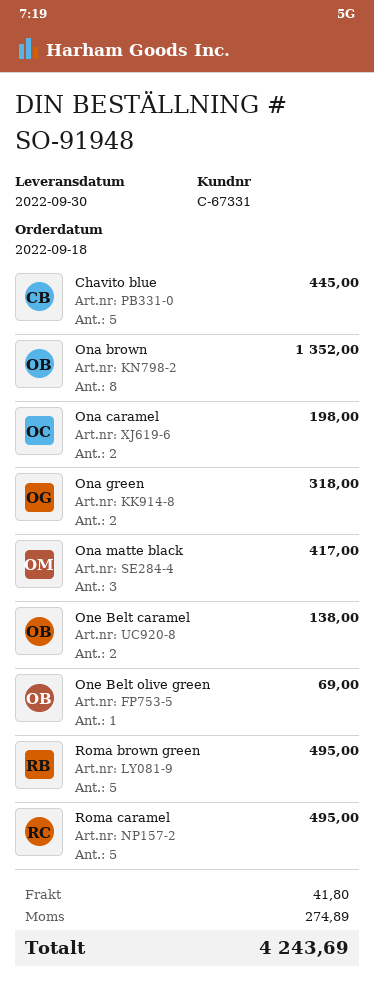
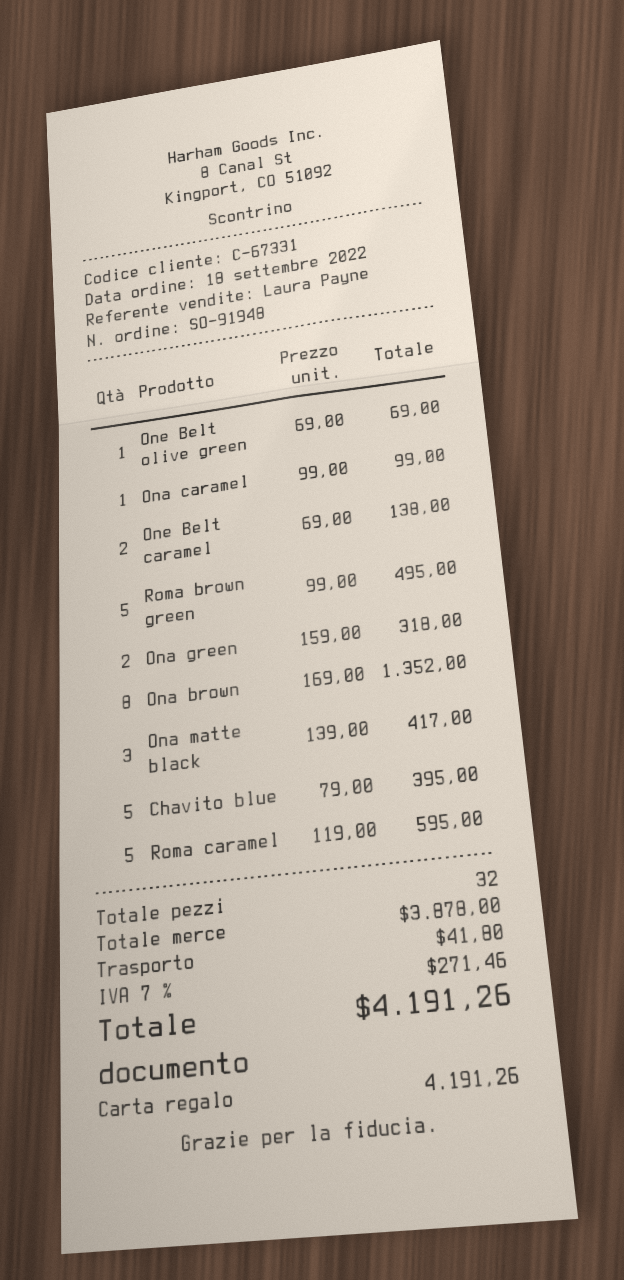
Chavito blue: 5 for 445.00 -> 5 for 395.00
Ona caramel: 2 for 198.00 -> 1 for 99.00
Roma caramel: 5 for 495.00 -> 5 for 595.00
tax: 274.89 -> 271.46
total: 4243.69 -> 4191.26

